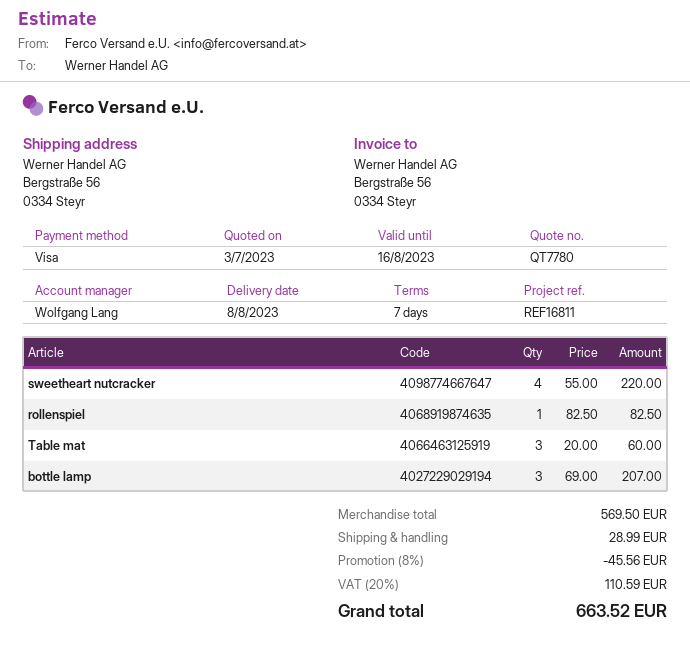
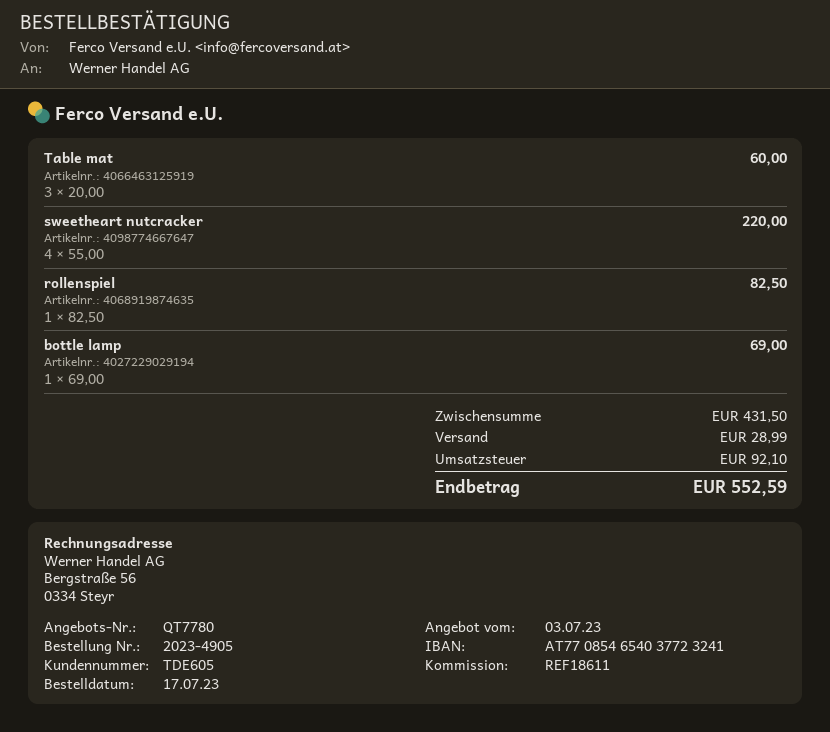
reference: REF16811 -> REF18611
bottle lamp: 3 x 69.00 = 207.00 -> 1 x 69.00 = 69.00
subtotal: 569.50 -> 431.50
discount: 8% = 45.56 -> none
tax: 110.59 -> 92.10
total: 663.52 -> 552.59

